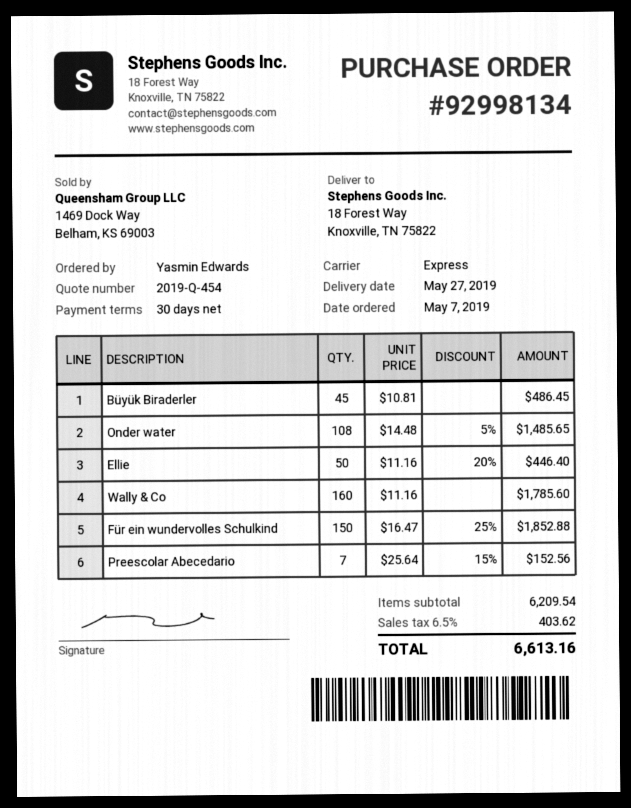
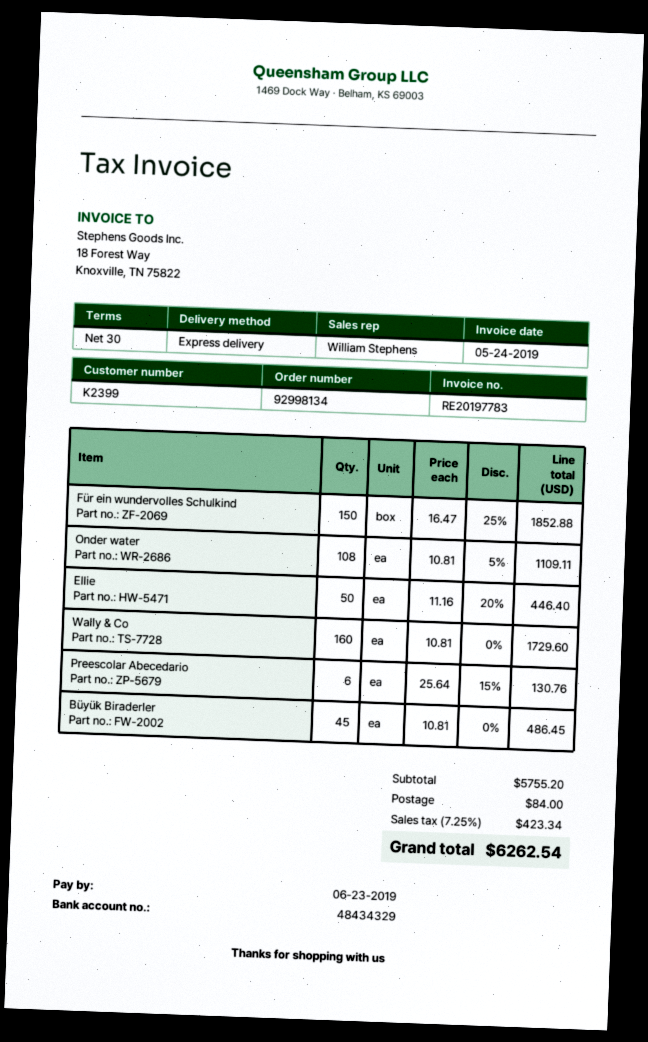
Onder water: 108 x 14.48 - 5% = 1485.65 -> 108 x 10.81 - 5% = 1109.11
Wally & Co: 160 x 11.16 = 1785.60 -> 160 x 10.81 = 1729.60
Preescolar Abecedario: 7 x 25.64 - 15% = 152.56 -> 6 x 25.64 - 15% = 130.76
subtotal: 6209.54 -> 5755.20
shipping: none -> 84.00
tax: 6.5% = 403.62 -> 7.25% = 423.34
total: 6613.16 -> 6262.54

